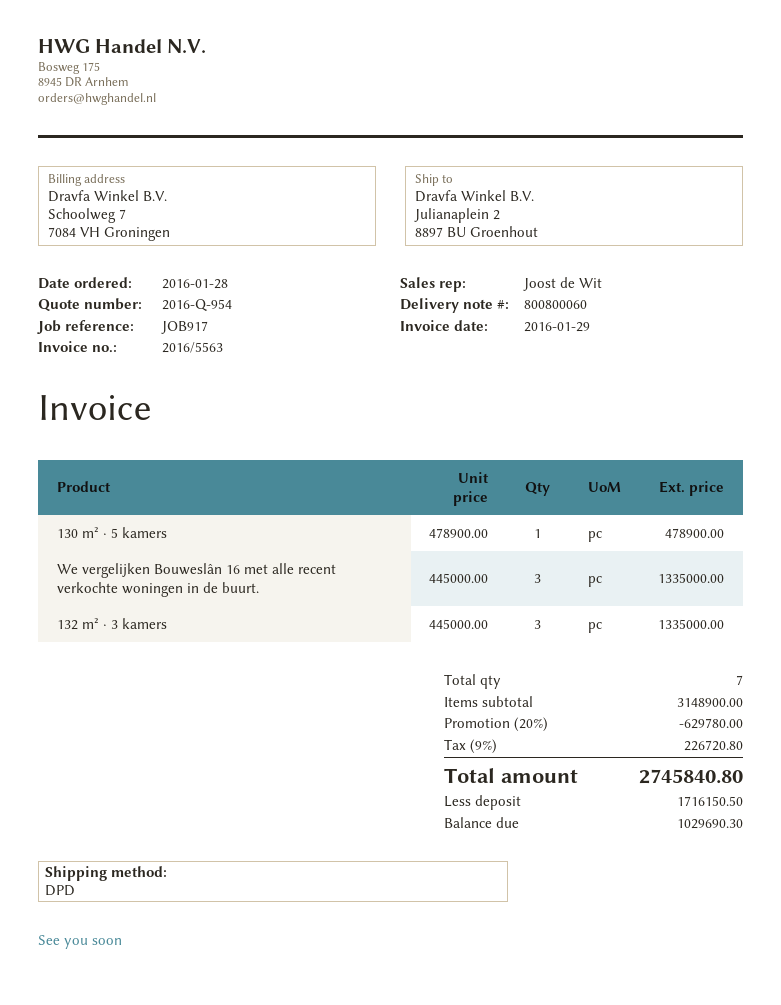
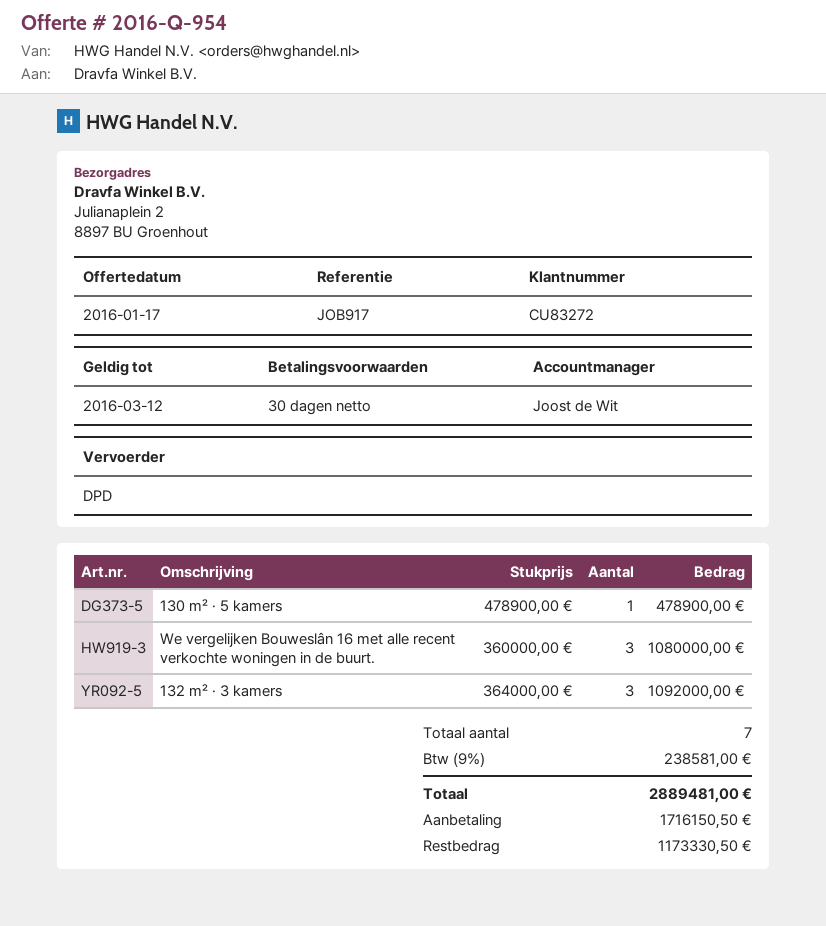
We vergelijken Bouweslân 16 met alle recent verkochte woningen in de buurt.: 3 x 445000.00 = 1335000.00 -> 3 x 360000.00 = 1080000.00
132 m² · 3 kamers: 3 x 445000.00 = 1335000.00 -> 3 x 364000.00 = 1092000.00
discount: 20% = 629780.00 -> none
tax: 9% = 226720.80 -> 9% = 238581.00
total: 2745840.80 -> 2889481.00
balance: 1029690.30 -> 1173330.50

